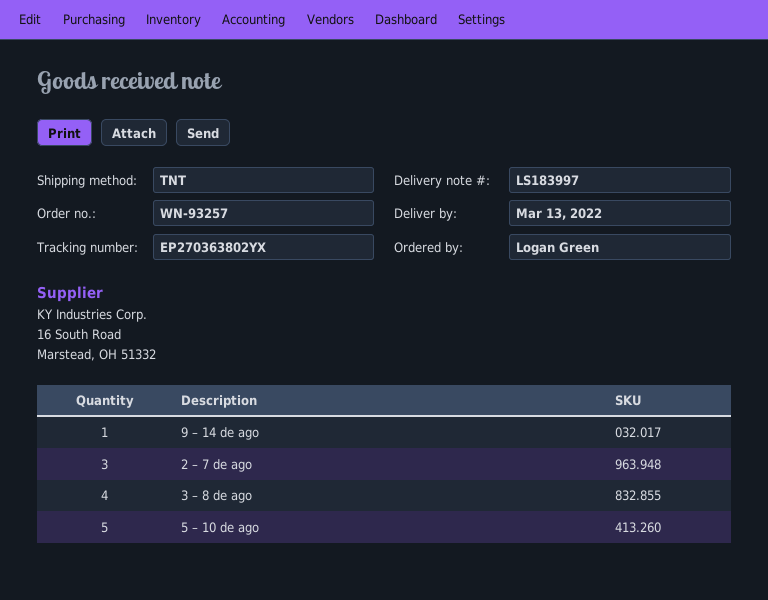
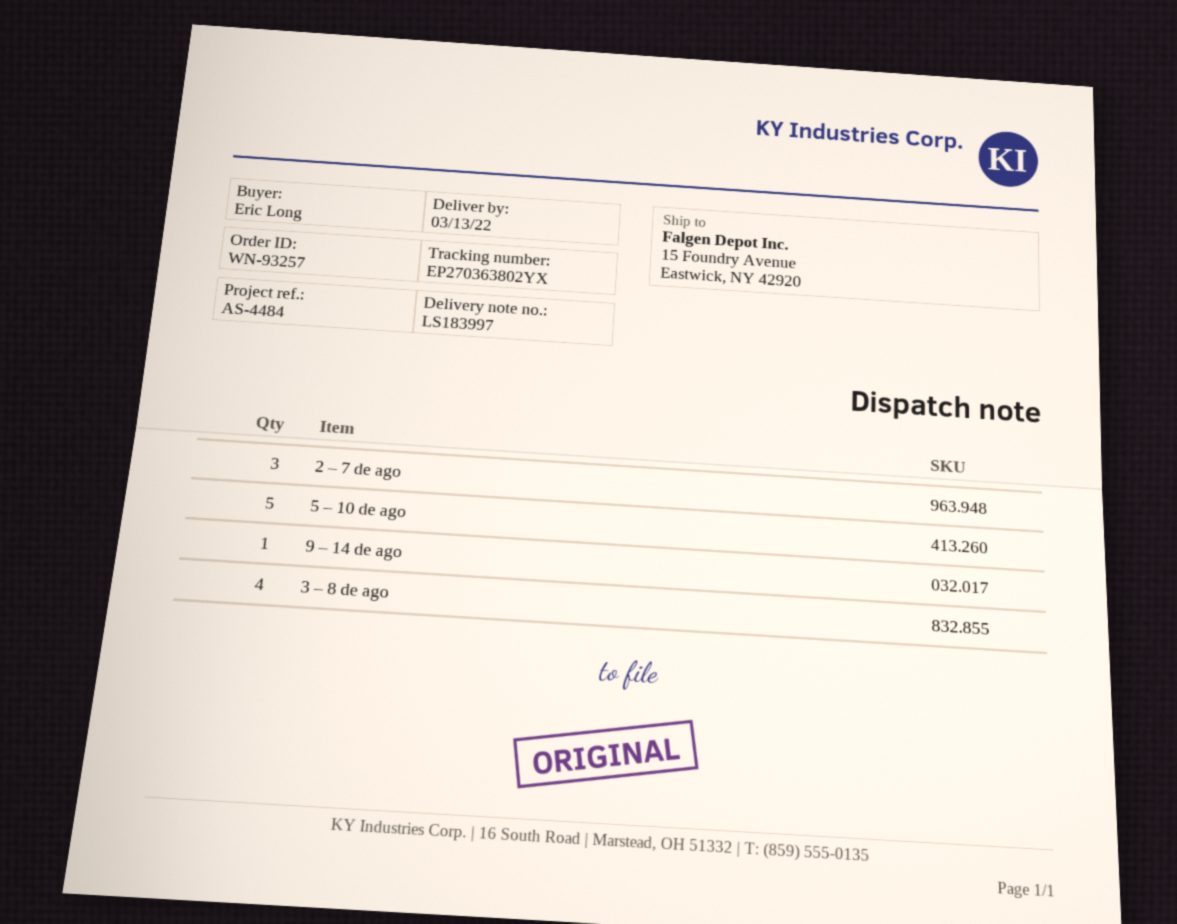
ordered by: Logan Green -> Eric Long

